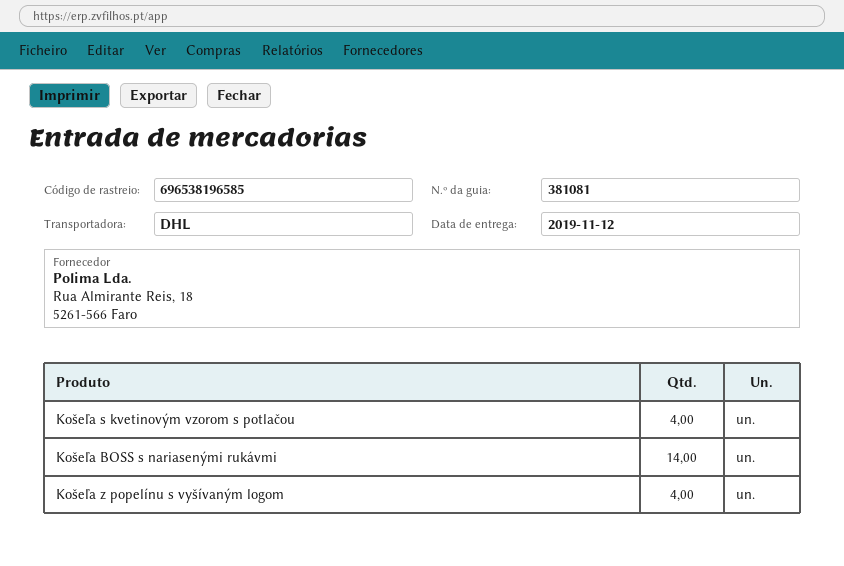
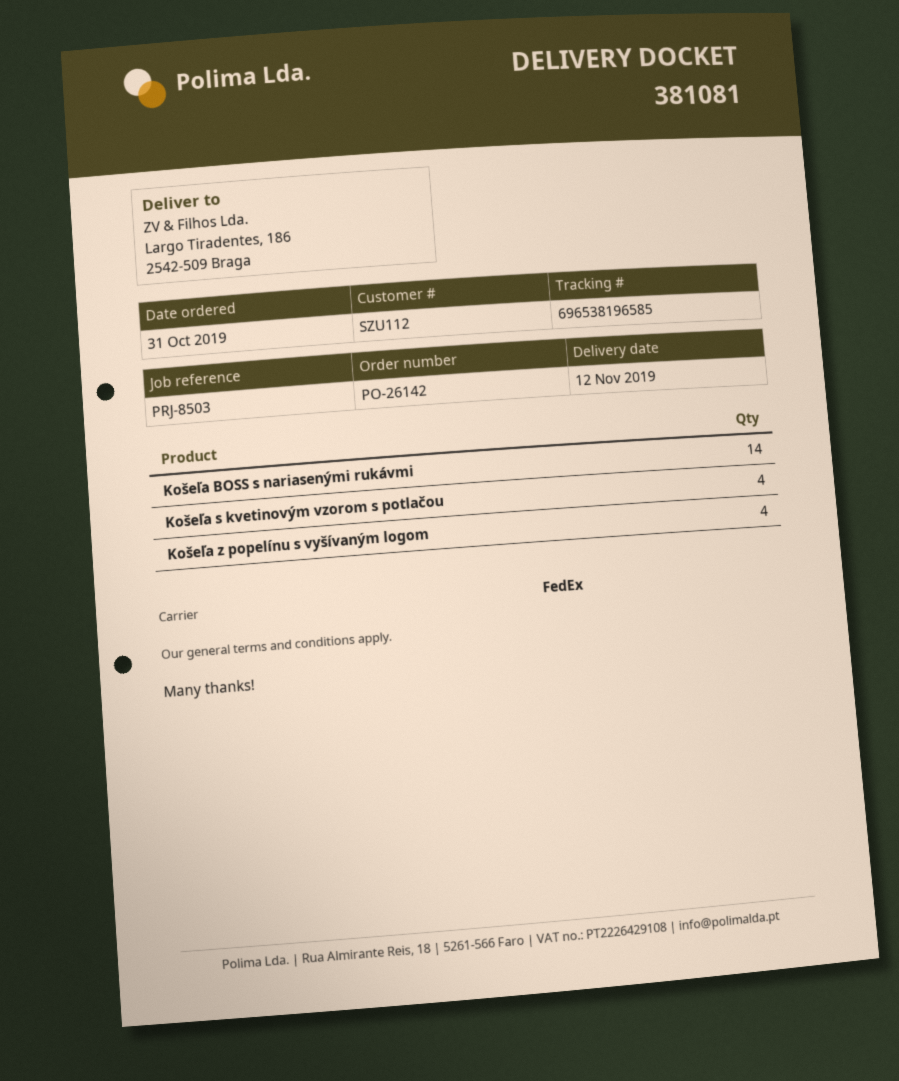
shipping method: DHL -> FedEx

